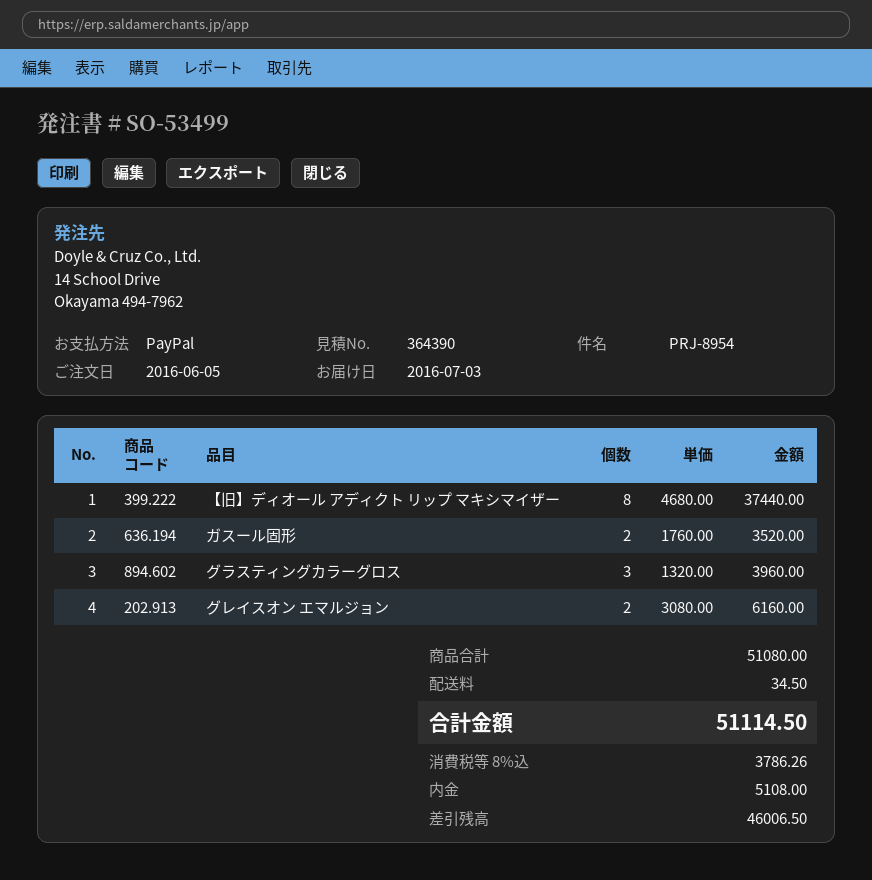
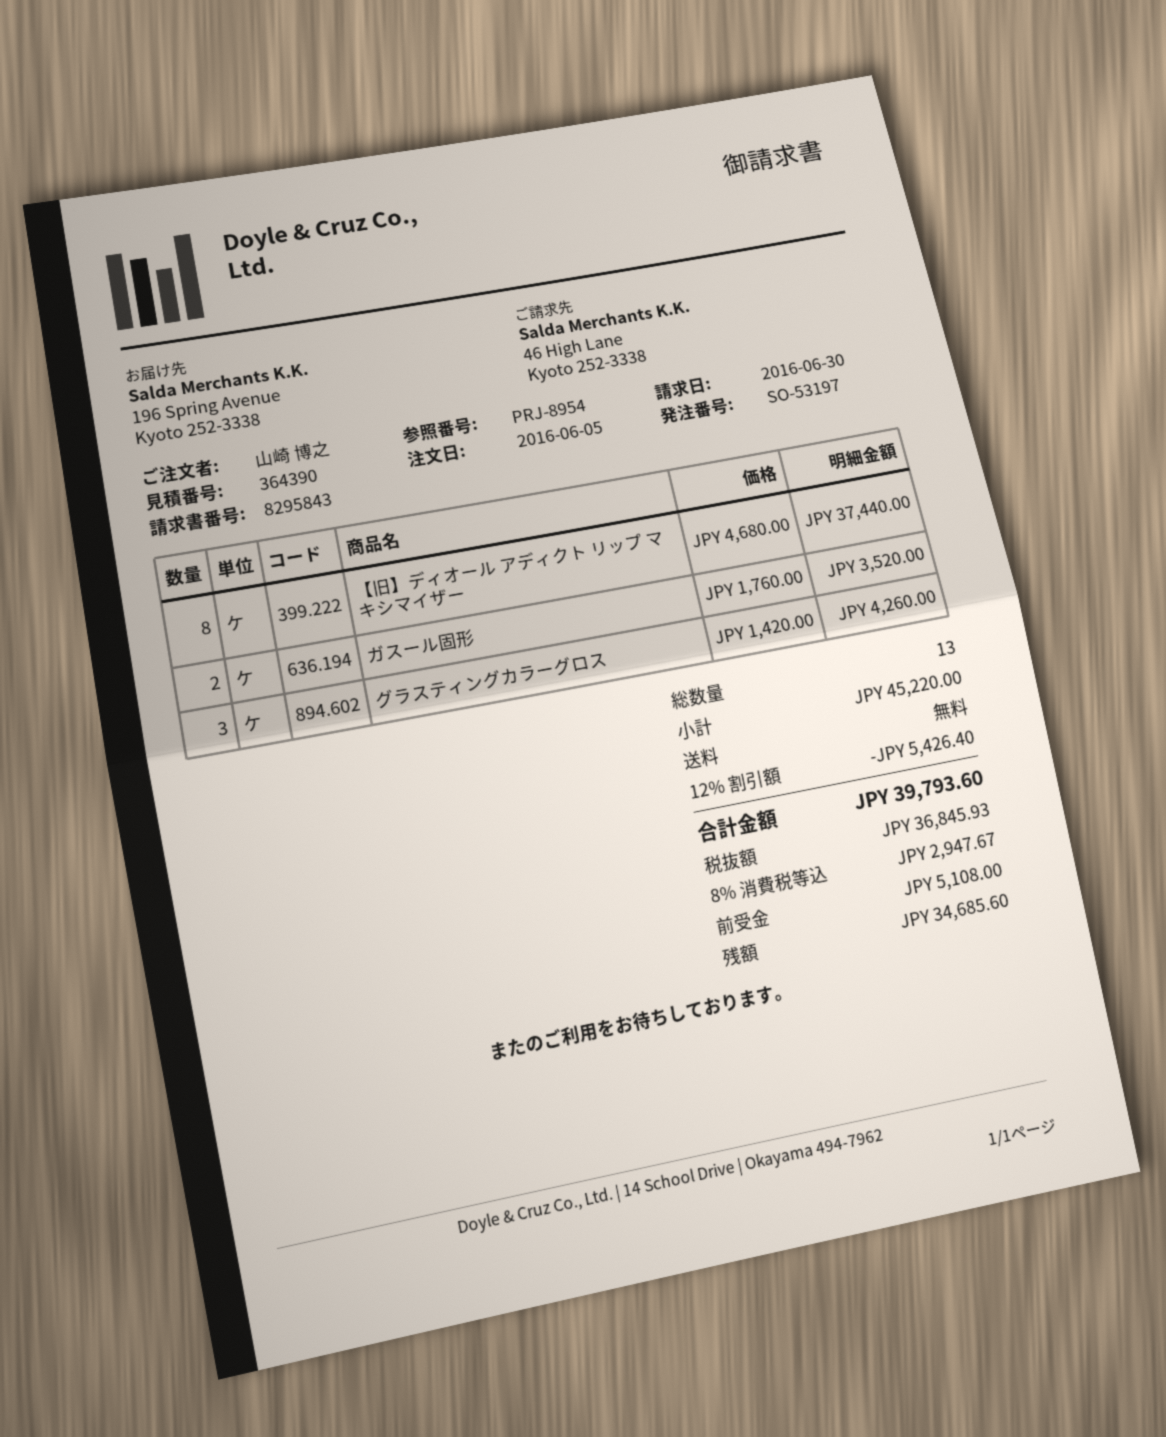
order number: SO-53499 -> SO-53197
グラスティングカラーグロス: 3 x 1320.00 = 3960.00 -> 3 x 1420.00 = 4260.00
グレイスオン エマルジョン: 2 x 3080.00 = 6160.00 -> none
subtotal: 51080.00 -> 45220.00
discount: none -> 12% = 5426.40
shipping: 34.50 -> 0.00
tax: 8% = 3786.26 -> 8% = 2947.67
total: 51114.50 -> 39793.60
balance: 46006.50 -> 34685.60

